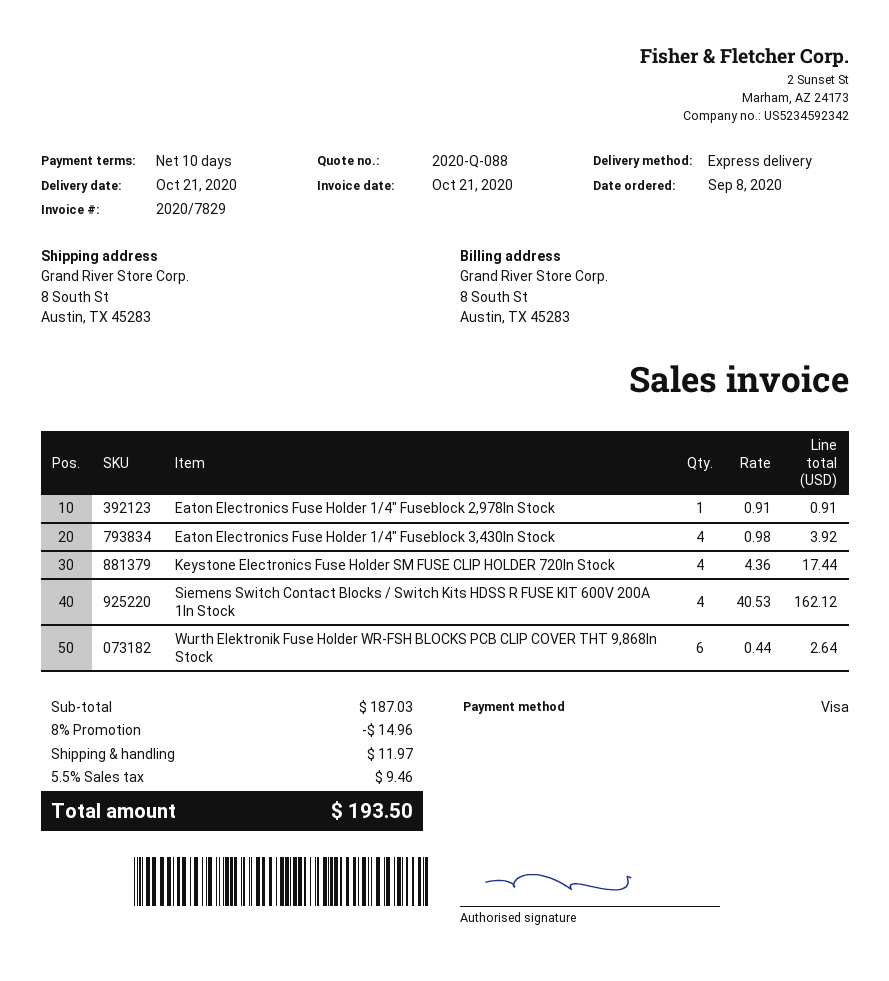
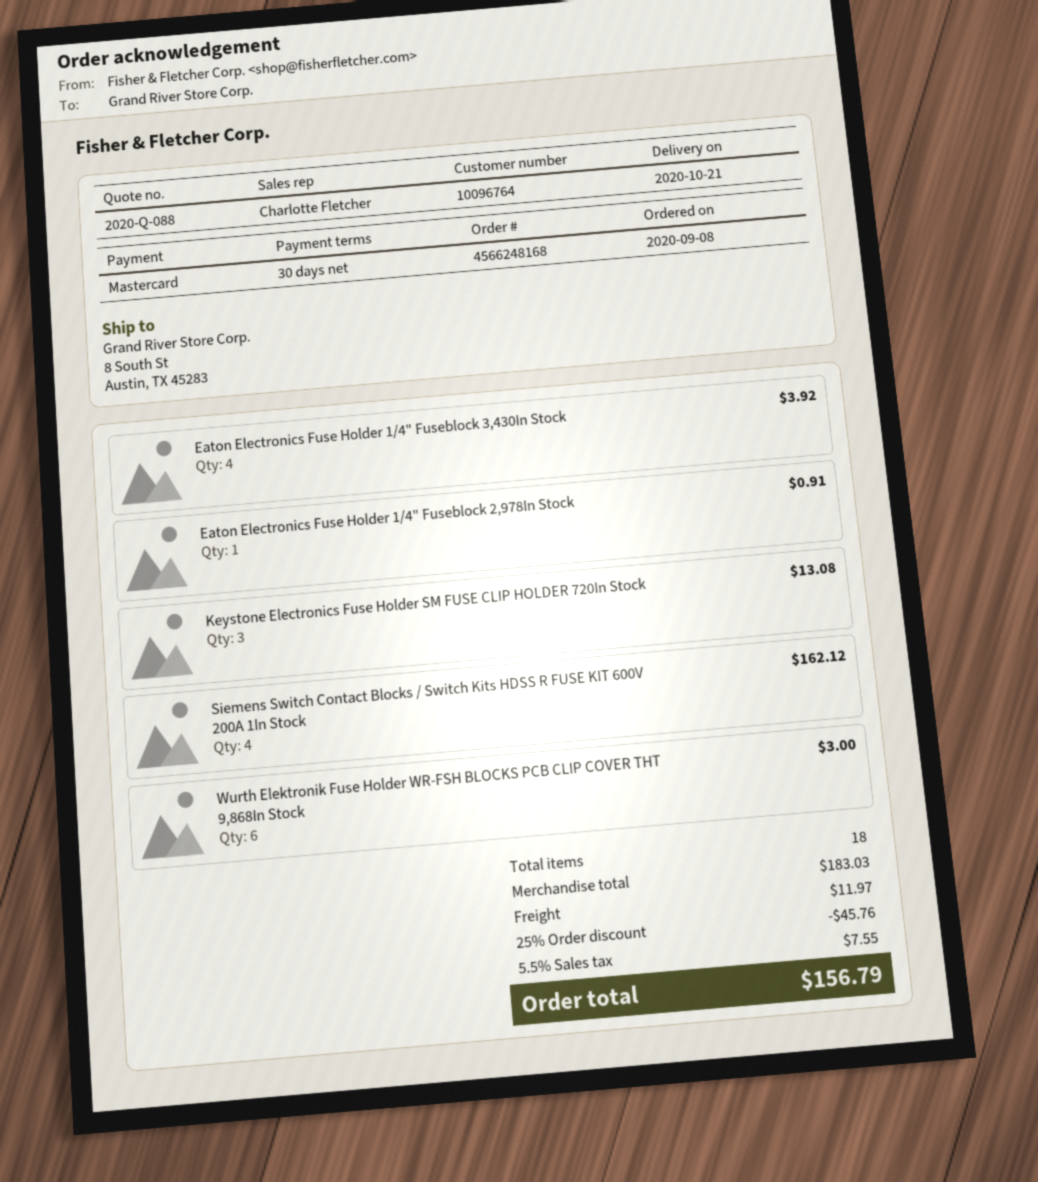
payment terms: 10 days -> 30 days
payment method: Visa -> Mastercard
Keystone Electronics Fuse Holder SM FUSE CLIP HOLDER 720In Stock: 4 for 17.44 -> 3 for 13.08
Wurth Elektronik Fuse Holder WR-FSH BLOCKS PCB CLIP COVER THT 9,868In Stock: 6 for 2.64 -> 6 for 3.00
subtotal: 187.03 -> 183.03
discount: 8% = 14.96 -> 25% = 45.76
tax: 5.5% = 9.46 -> 5.5% = 7.55
total: 193.50 -> 156.79

